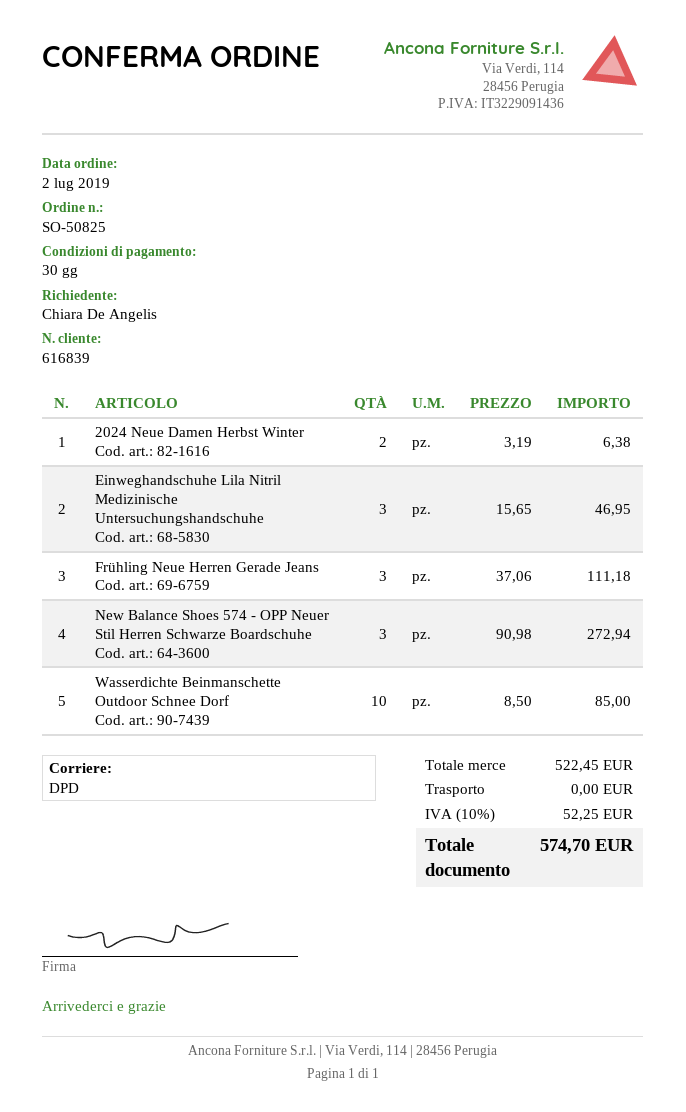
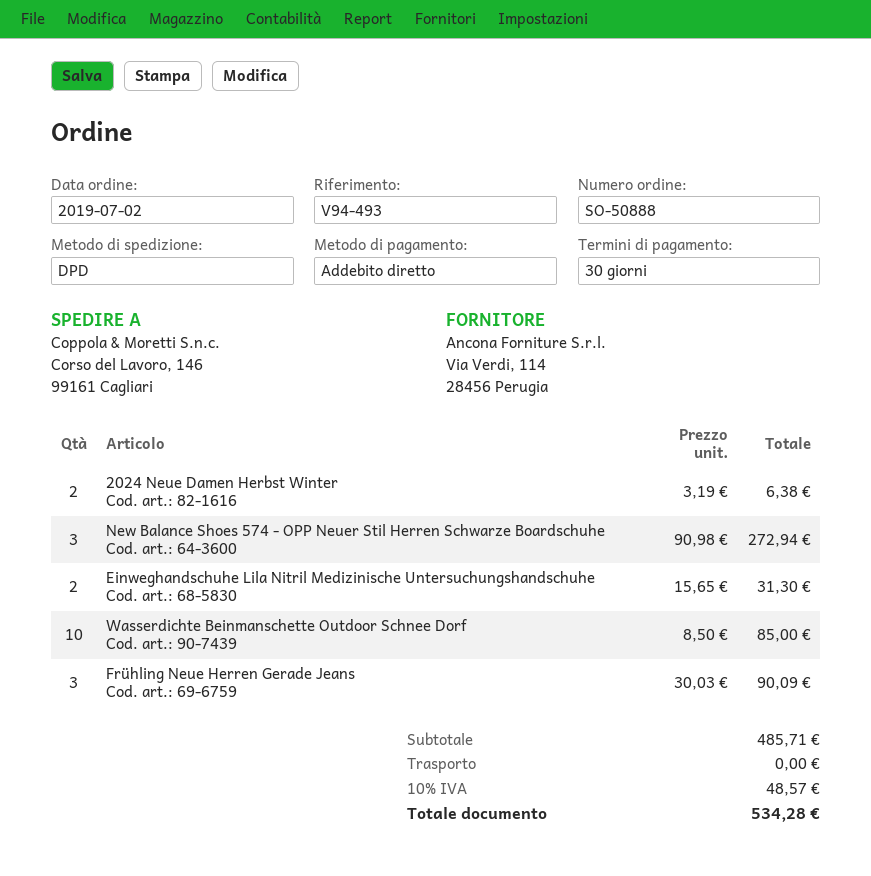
order number: SO-50825 -> SO-50888
Einweghandschuhe Lila Nitril Medizinische Untersuchungshandschuhe: 3 x 15.65 = 46.95 -> 2 x 15.65 = 31.30
Frühling Neue Herren Gerade Jeans: 3 x 37.06 = 111.18 -> 3 x 30.03 = 90.09
subtotal: 522.45 -> 485.71
tax: 10% = 52.25 -> 10% = 48.57
total: 574.70 -> 534.28

